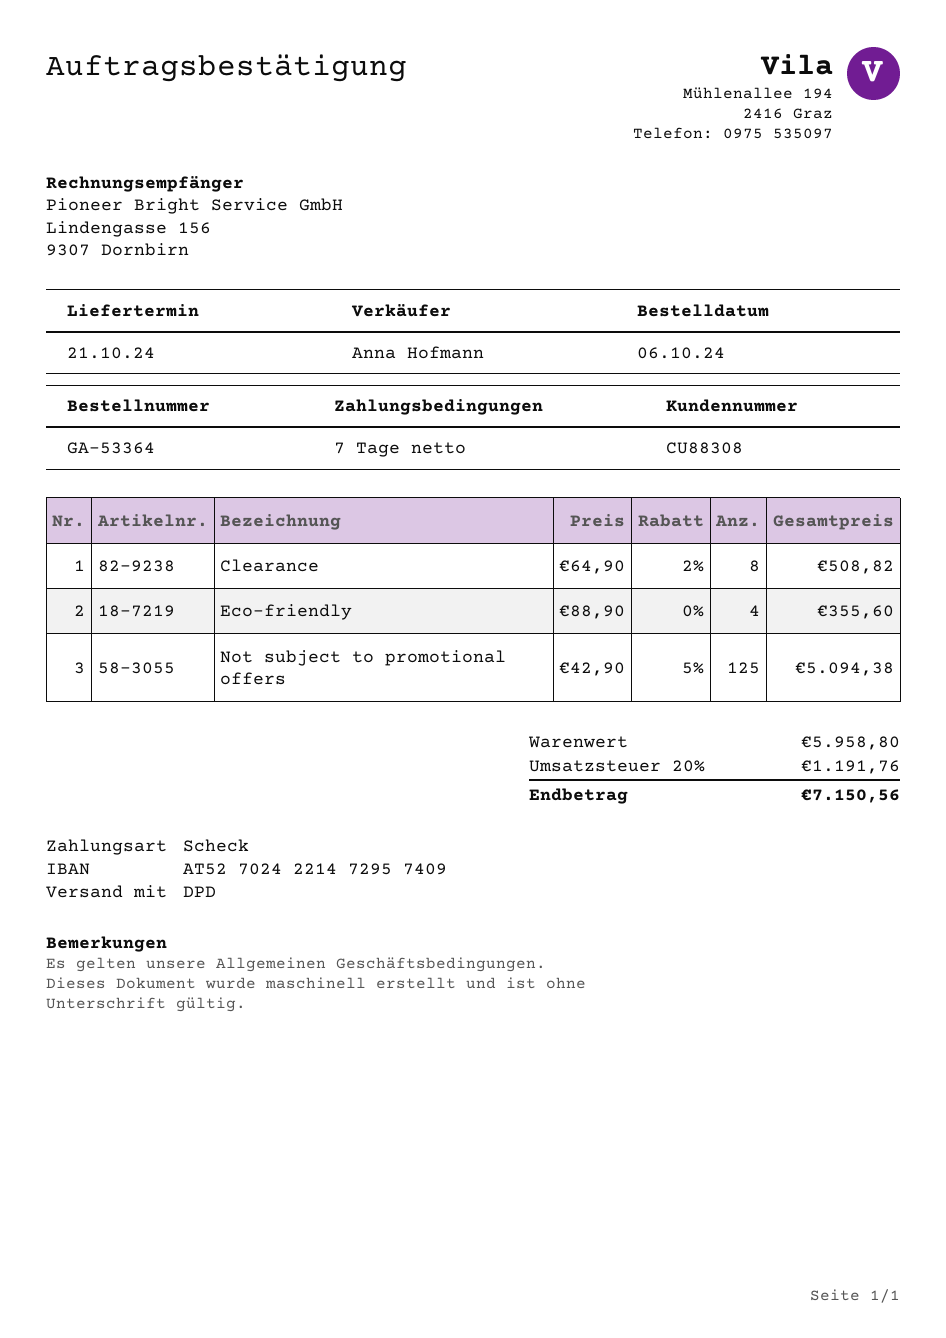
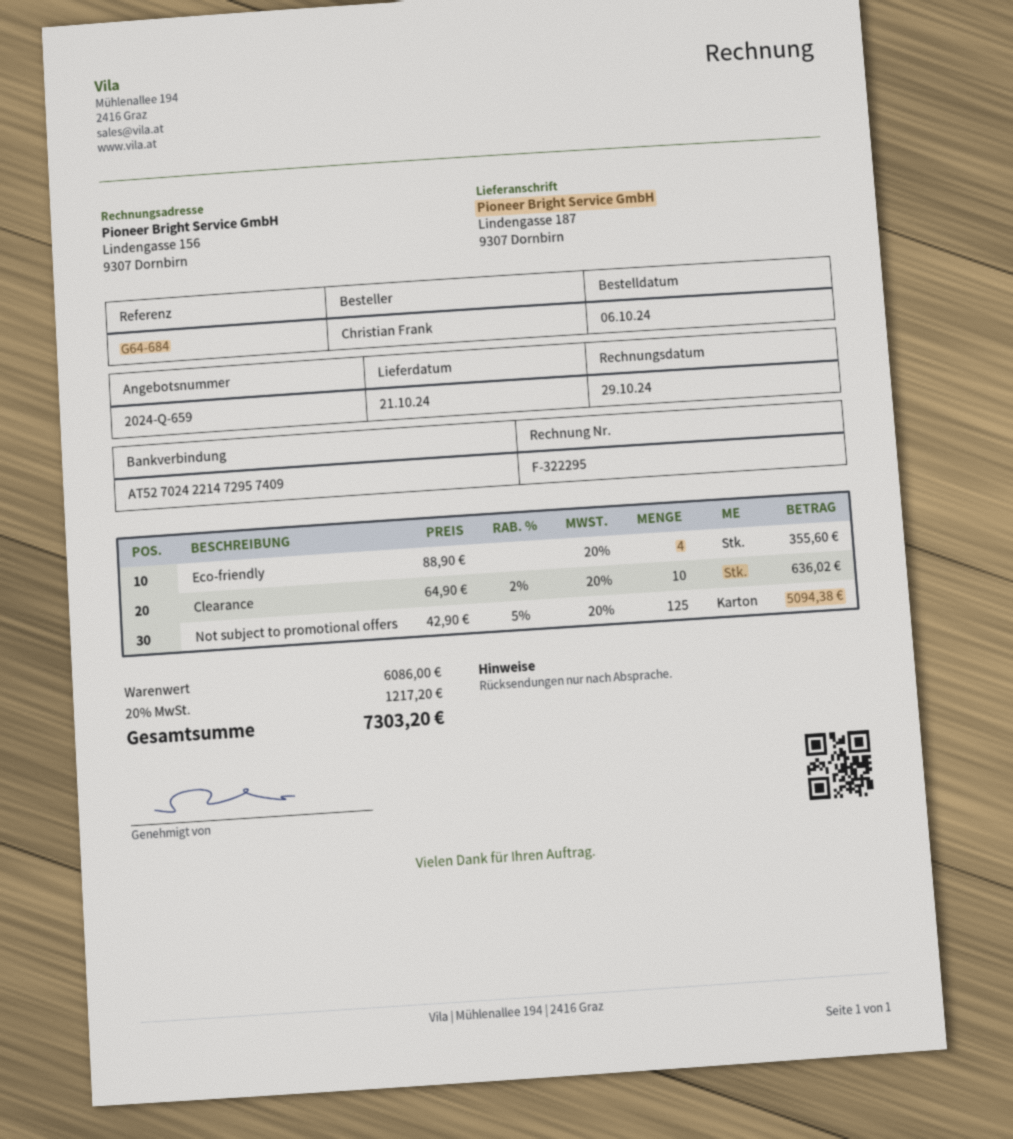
Clearance: 8 x 64.90 - 2% = 508.82 -> 10 x 64.90 - 2% = 636.02
subtotal: 5958.80 -> 6086.00
tax: 20% = 1191.76 -> 20% = 1217.20
total: 7150.56 -> 7303.20

